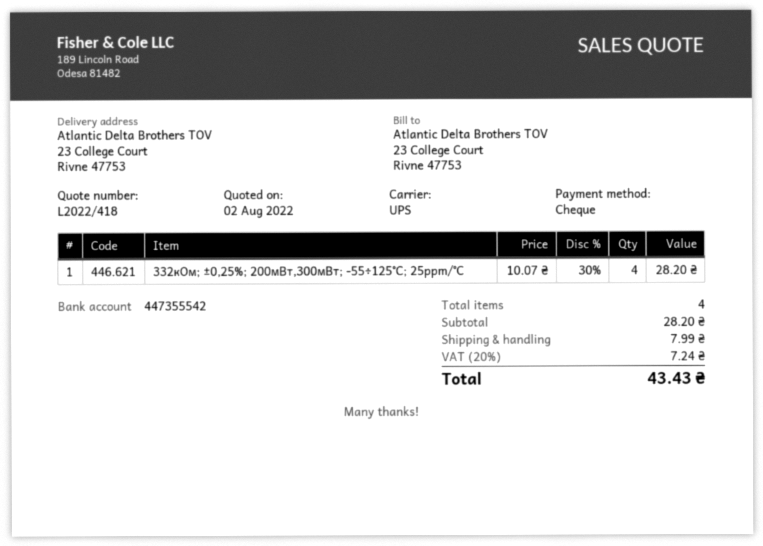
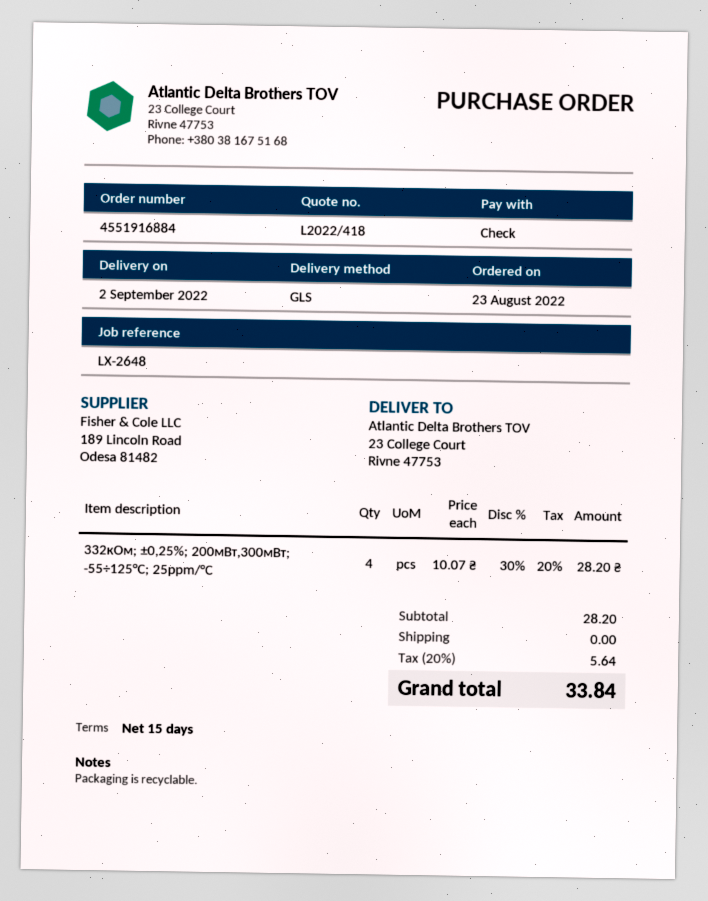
shipping method: UPS -> GLS
shipping: 7.99 -> 0.00
tax: 20% = 7.24 -> 20% = 5.64
total: 43.43 -> 33.84

